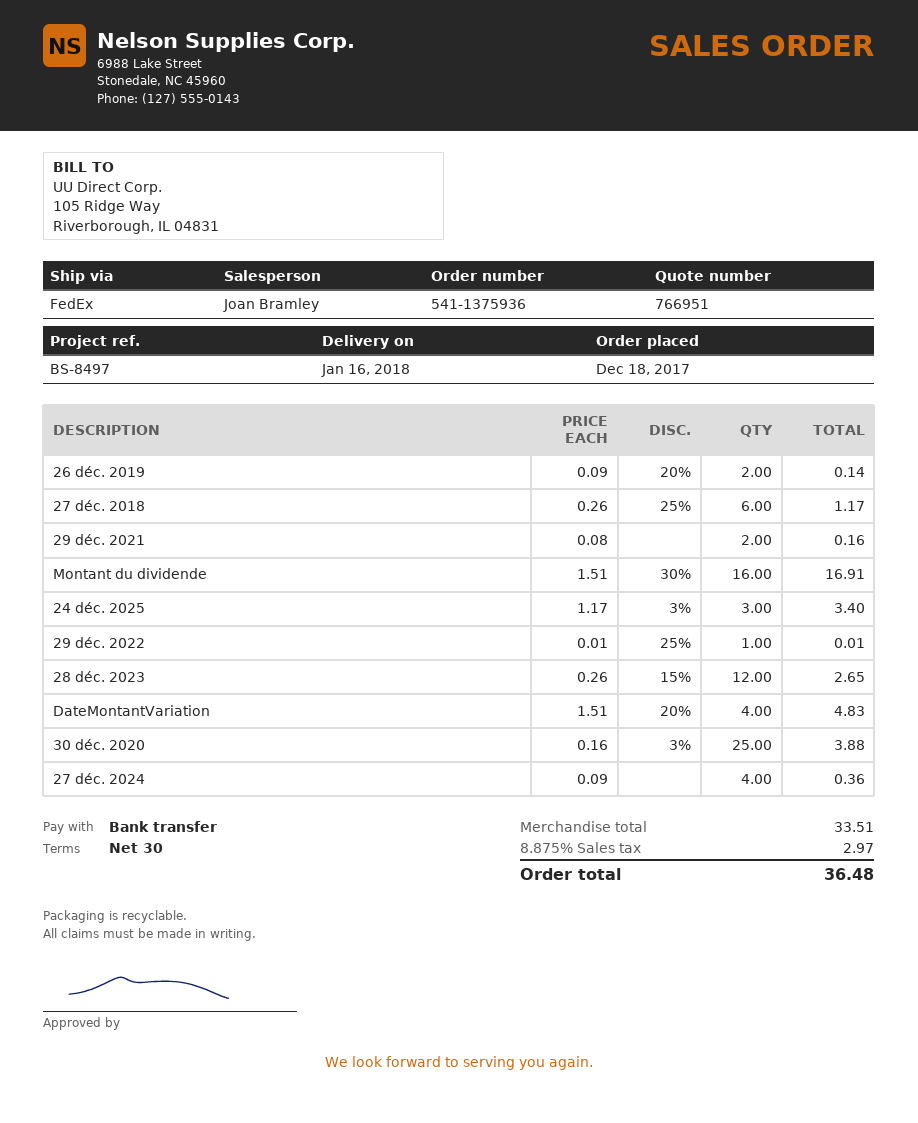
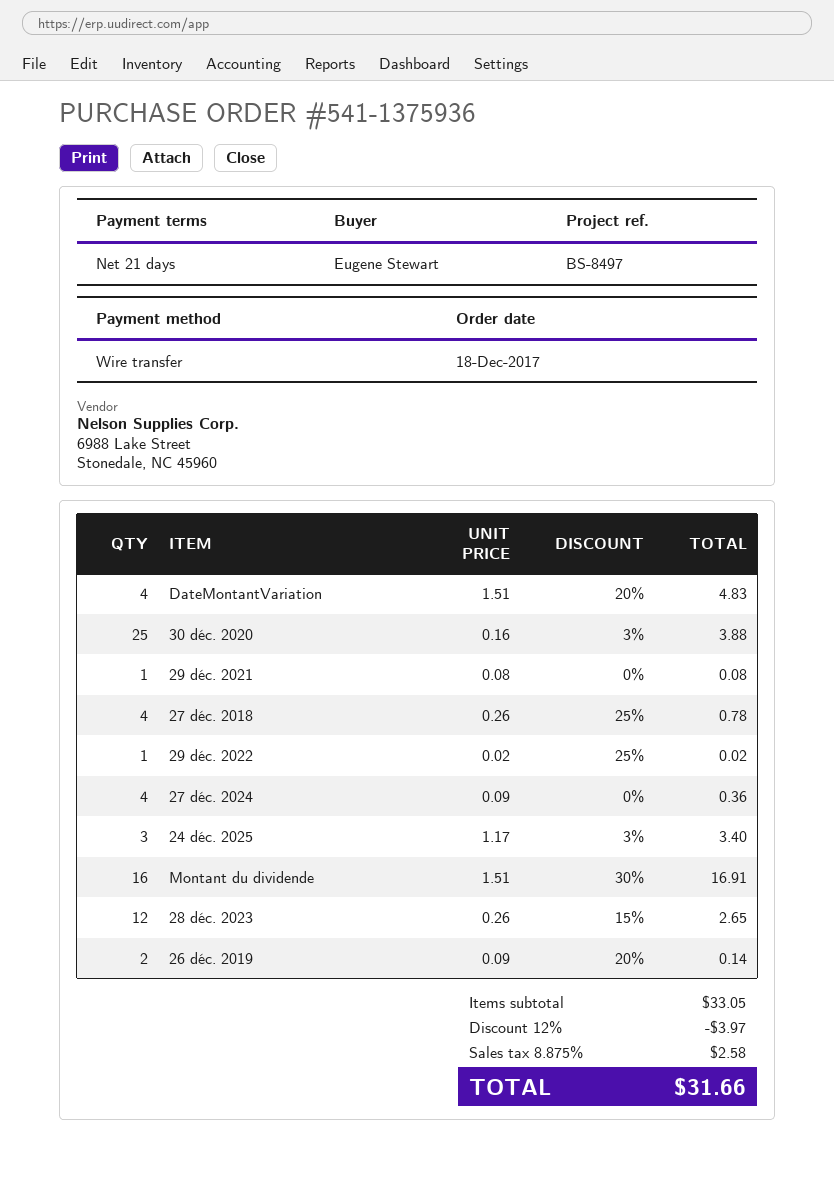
payment terms: 30 days -> 21 days
27 déc. 2018: 6 x 0.26 - 25% = 1.17 -> 4 x 0.26 - 25% = 0.78
29 déc. 2021: 2 x 0.08 = 0.16 -> 1 x 0.08 = 0.08
29 déc. 2022: 1 x 0.01 - 25% = 0.01 -> 1 x 0.02 - 25% = 0.02
subtotal: 33.51 -> 33.05
discount: none -> 12% = 3.97
tax: 8.875% = 2.97 -> 8.875% = 2.58
total: 36.48 -> 31.66

